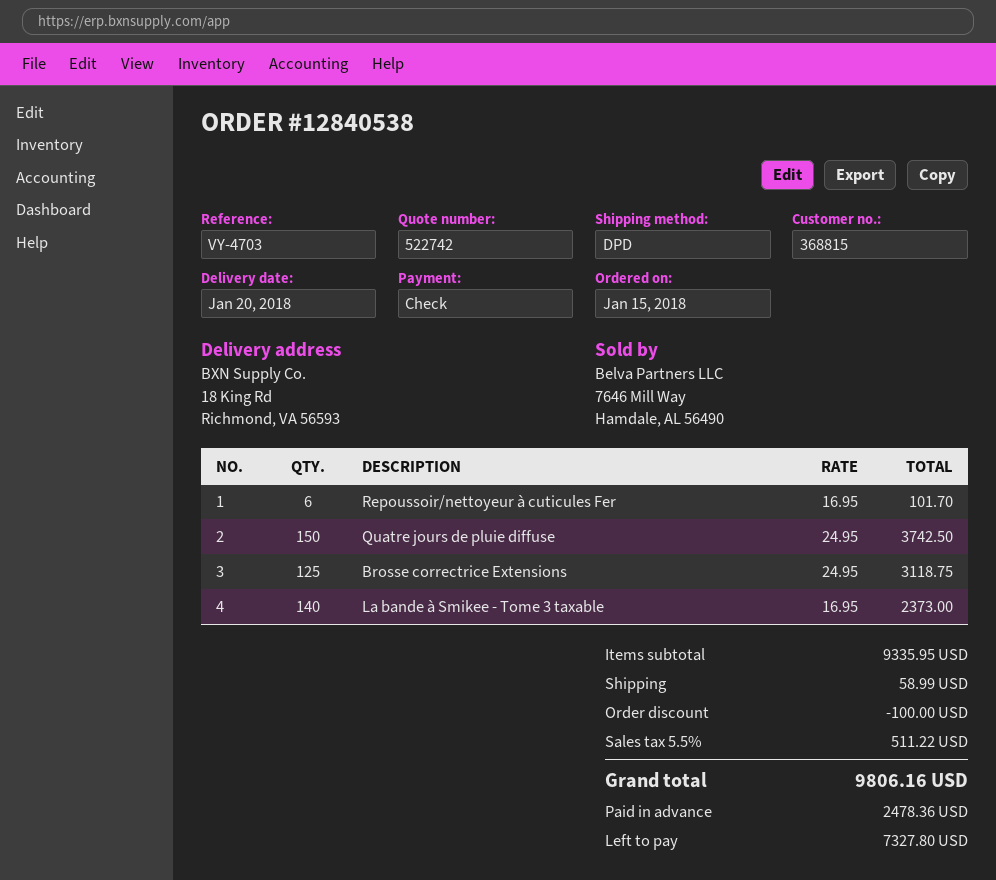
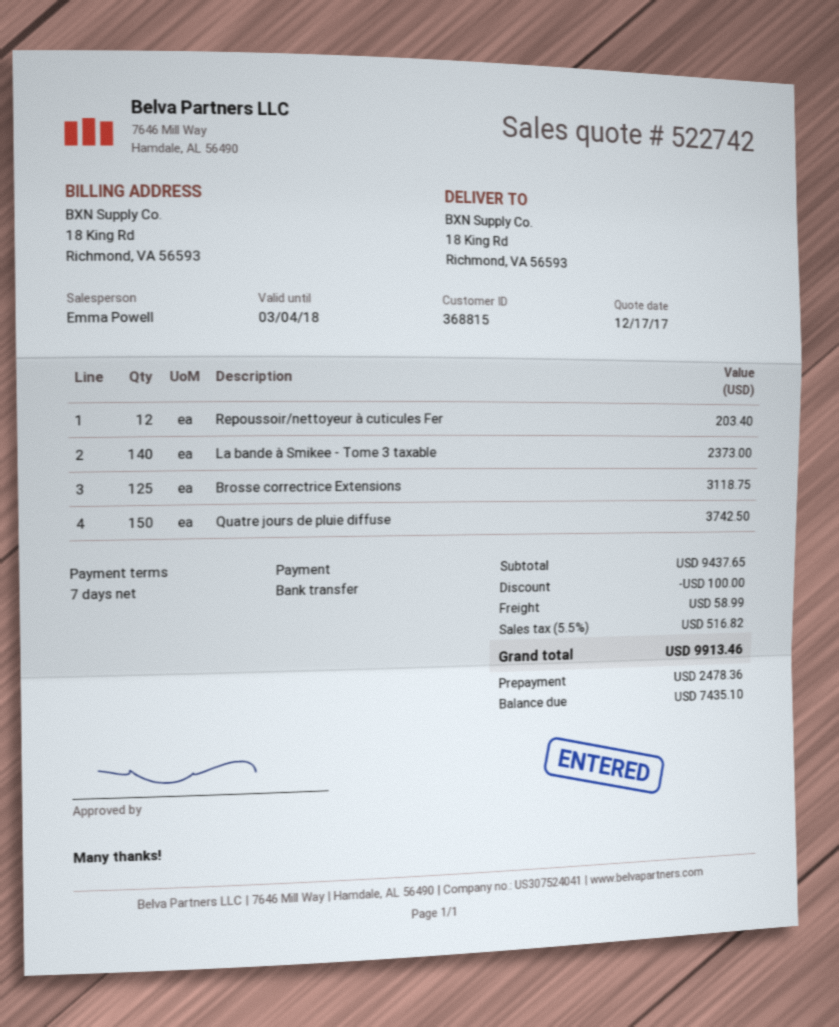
payment method: cheque -> bank transfer
Repoussoir/nettoyeur à cuticules Fer: 6 for 101.70 -> 12 for 203.40
subtotal: 9335.95 -> 9437.65
tax: 5.5% = 511.22 -> 5.5% = 516.82
total: 9806.16 -> 9913.46
balance: 7327.80 -> 7435.10

